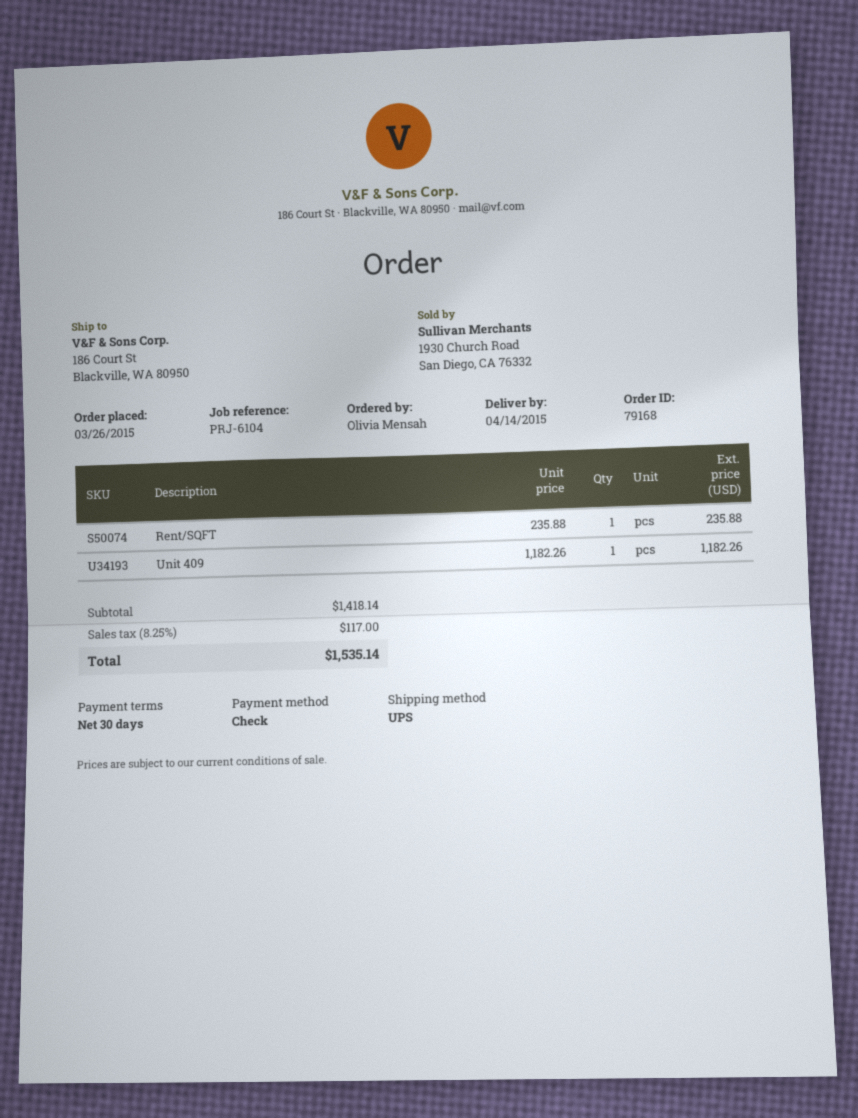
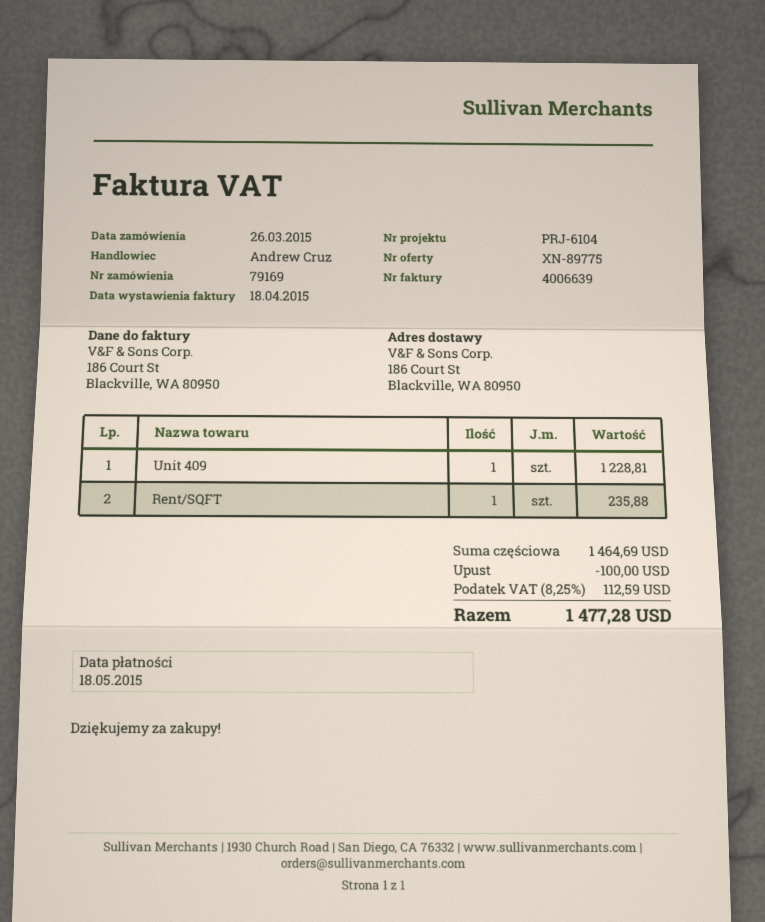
order number: 79168 -> 79169
Unit 409: 1 for 1182.26 -> 1 for 1228.81
subtotal: 1418.14 -> 1464.69
discount: none -> 100.00
tax: 8.25% = 117.00 -> 8.25% = 112.59
total: 1535.14 -> 1477.28

